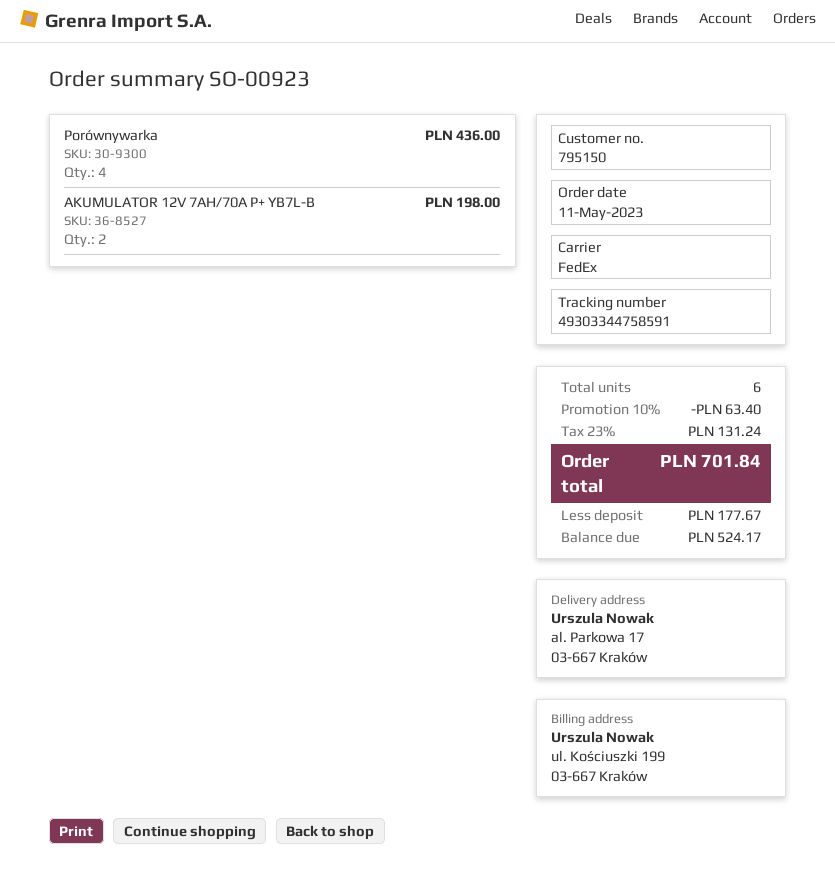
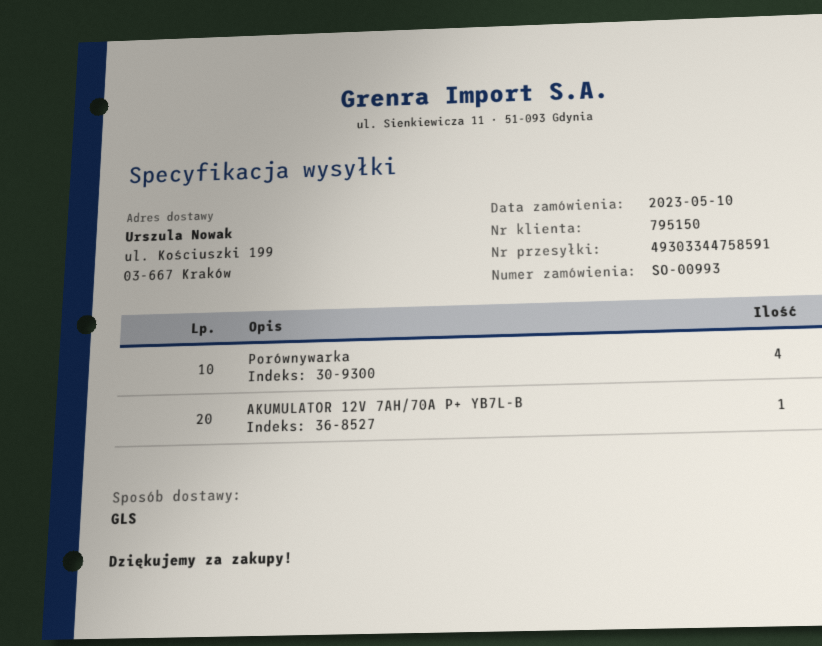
order number: SO-00923 -> SO-00993
order date: 2023-05-11 -> 2023-05-10
shipping method: FedEx -> GLS
ship to: al. Parkowa 17, 03-667 Kraków -> ul. Kościuszki 199, 03-667 Kraków
AKUMULATOR 12V 7AH/70A P+ YB7L-B: 2 -> 1

